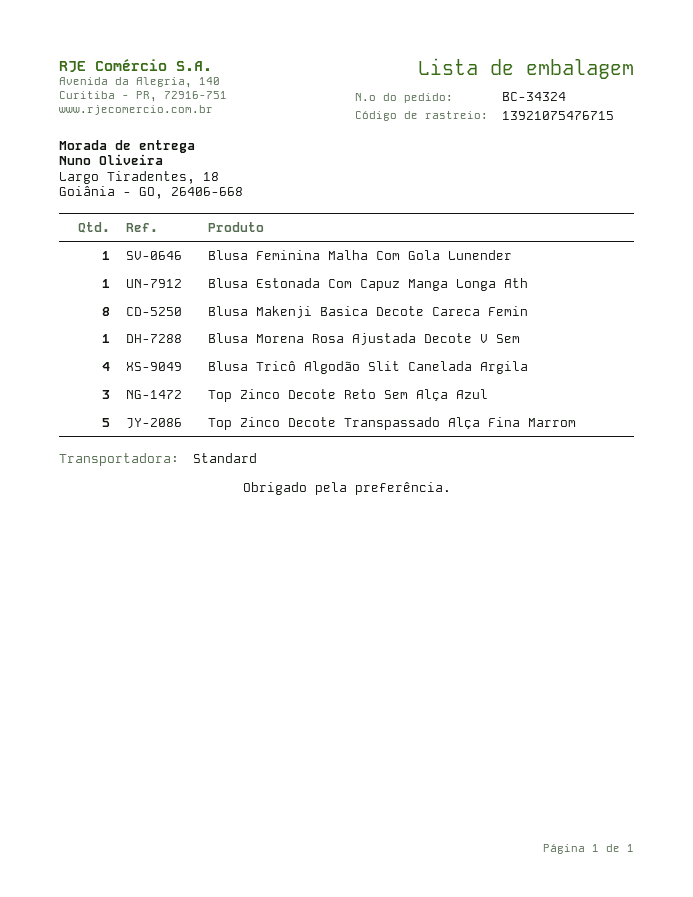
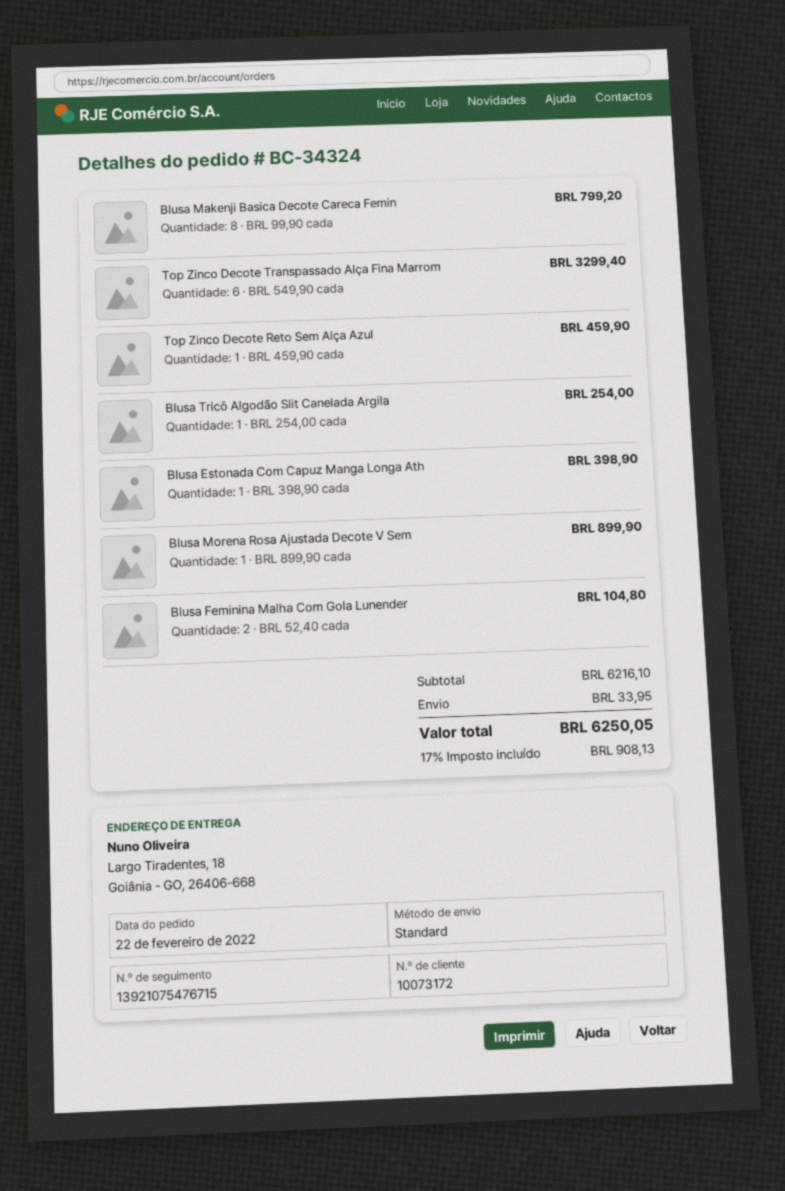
Blusa Feminina Malha Com Gola Lunender: 1 -> 2
Blusa Tricô Algodão Slit Canelada Argila: 4 -> 1
Top Zinco Decote Reto Sem Alça Azul: 3 -> 1
Top Zinco Decote Transpassado Alça Fina Marrom: 5 -> 6

